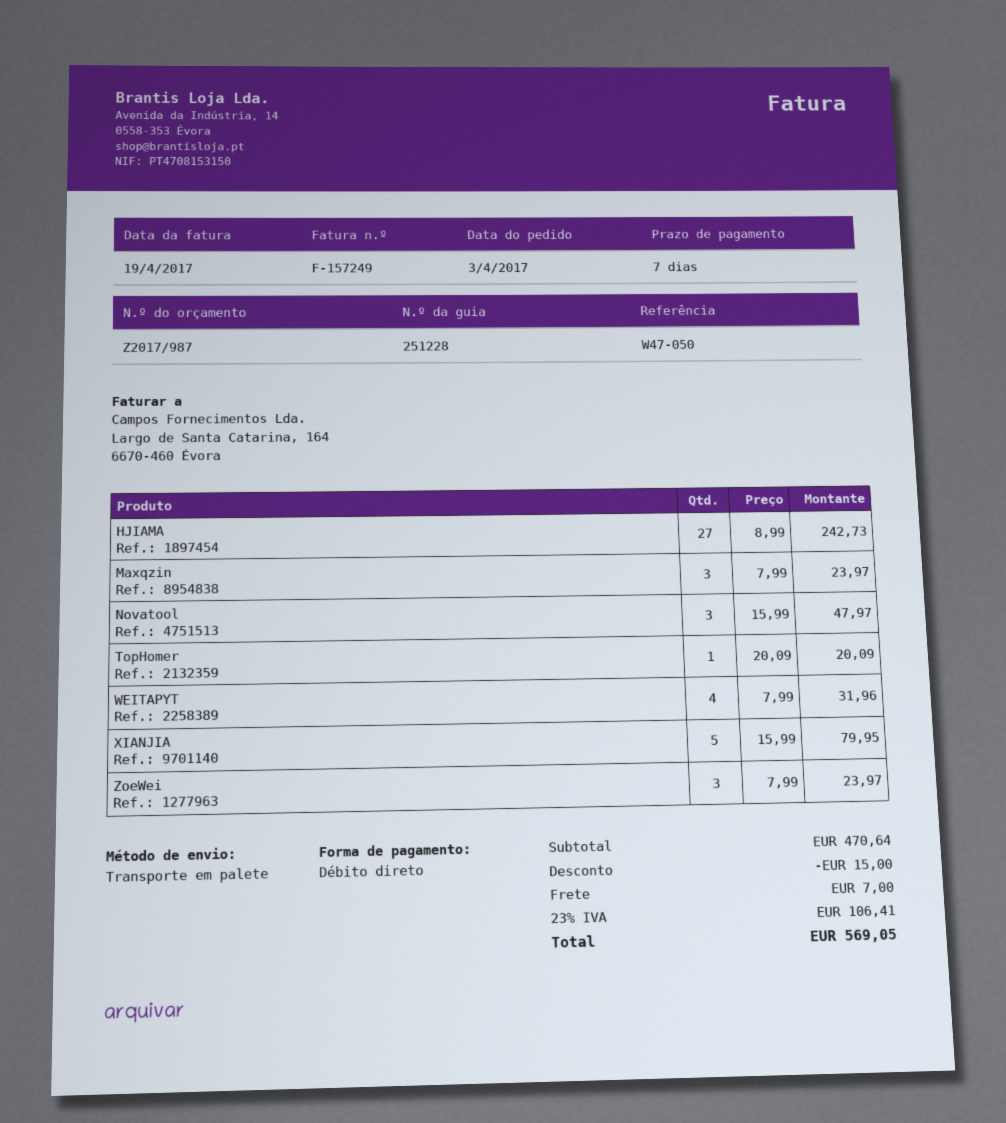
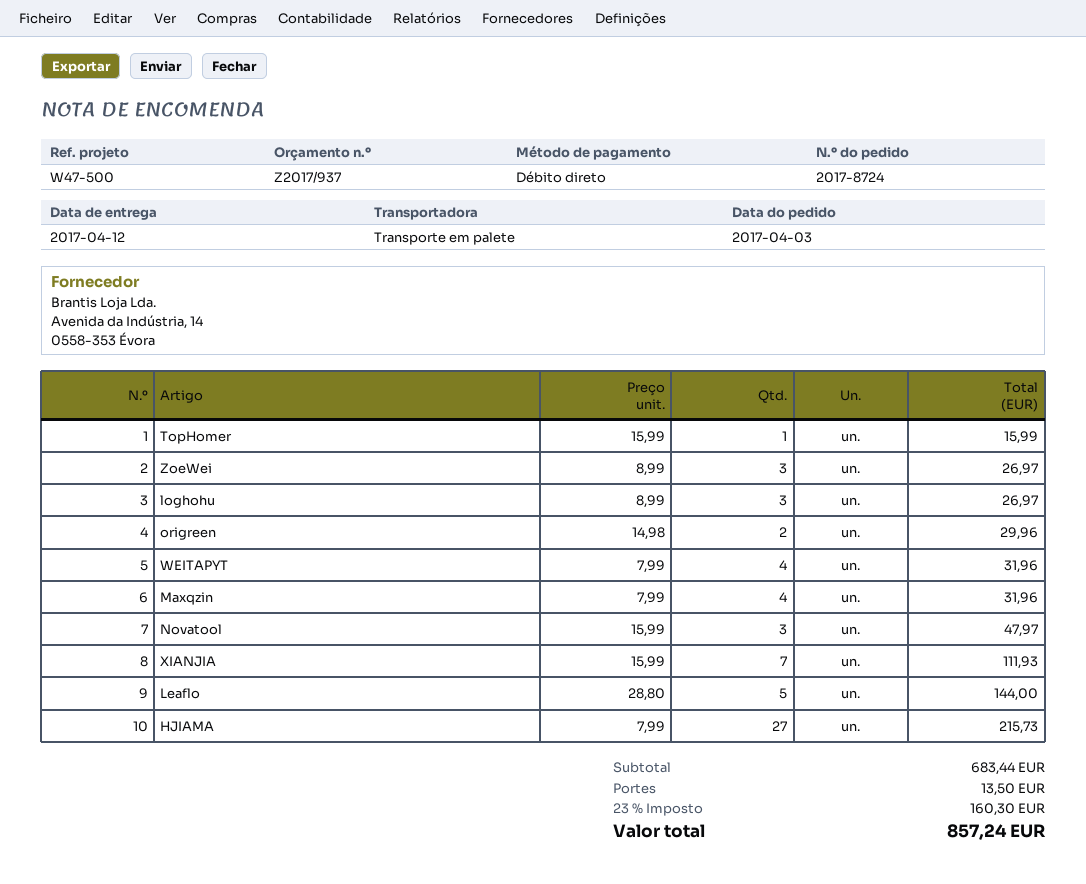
quote number: Z2017/987 -> Z2017/937
reference: W47-050 -> W47-500
HJIAMA: 27 x 8.99 = 242.73 -> 27 x 7.99 = 215.73
Maxqzin: 3 x 7.99 = 23.97 -> 4 x 7.99 = 31.96
TopHomer: 1 x 20.09 = 20.09 -> 1 x 15.99 = 15.99
XIANJIA: 5 x 15.99 = 79.95 -> 7 x 15.99 = 111.93
ZoeWei: 3 x 7.99 = 23.97 -> 3 x 8.99 = 26.97
loghohu: none -> 3 x 8.99 = 26.97
origreen: none -> 2 x 14.98 = 29.96
Leaflo: none -> 5 x 28.80 = 144.00
subtotal: 470.64 -> 683.44
discount: 15.00 -> none
shipping: 7.00 -> 13.50
tax: 23% = 106.41 -> 23% = 160.30
total: 569.05 -> 857.24

